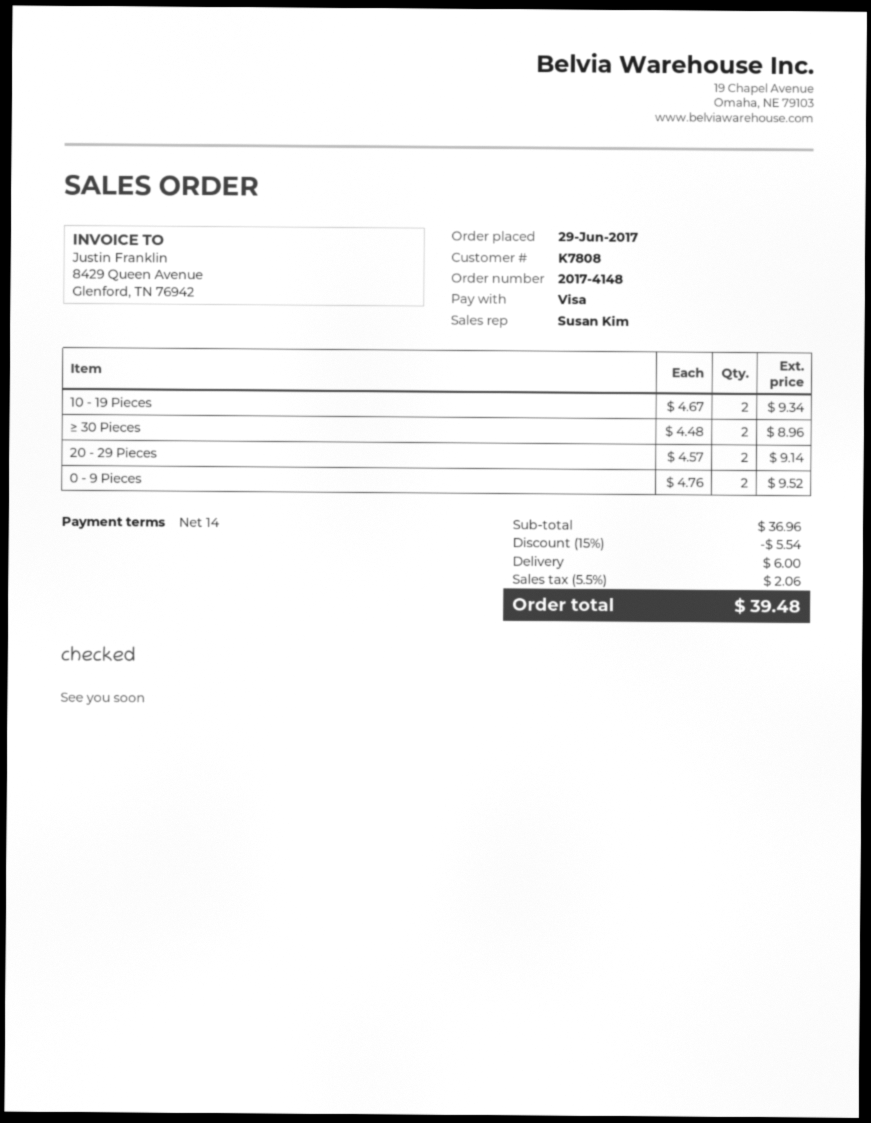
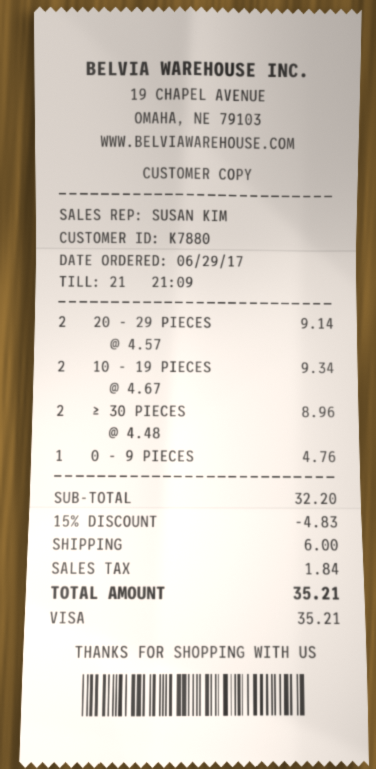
customer number: K7808 -> K7880
0 - 9 Pieces: 2 x 4.76 = 9.52 -> 1 x 4.76 = 4.76
subtotal: 36.96 -> 32.20
discount: 15% = 5.54 -> 15% = 4.83
tax: 2.06 -> 1.84
total: 39.48 -> 35.21

